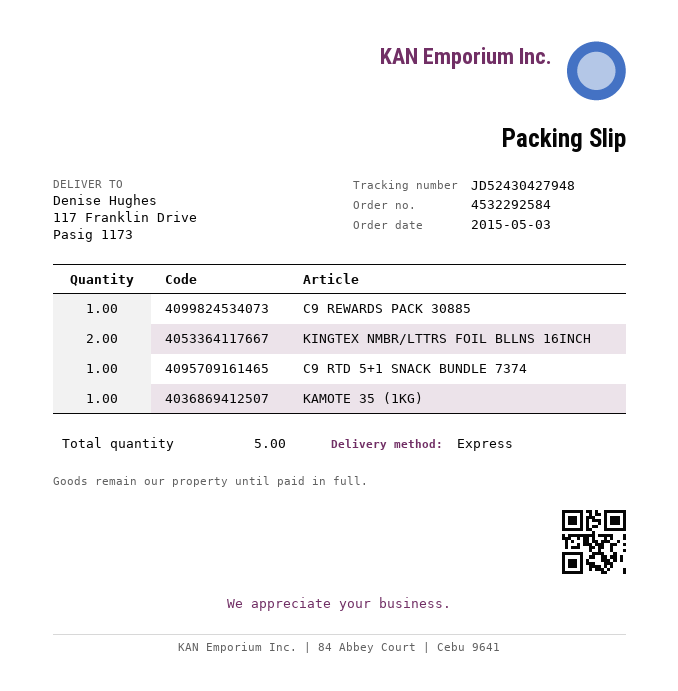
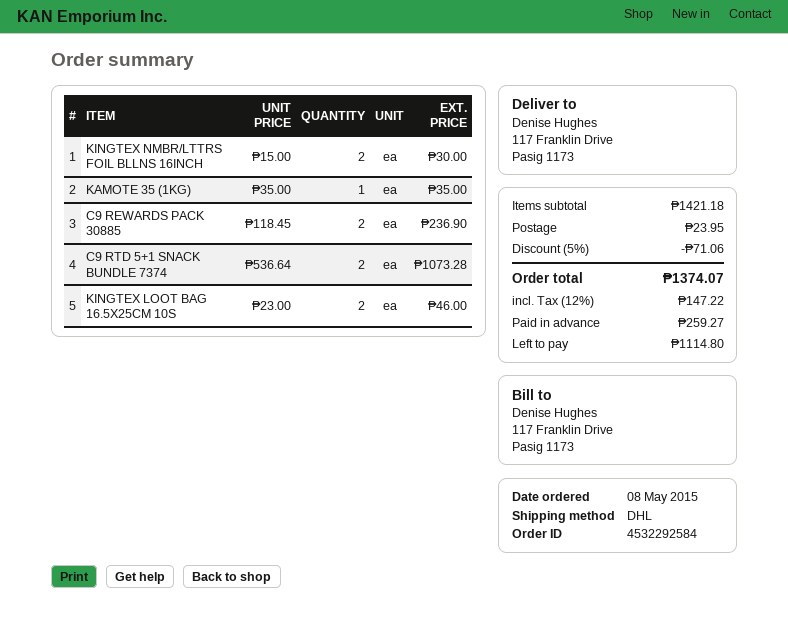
order date: 2015-05-03 -> 2015-05-08
shipping method: express -> DHL
C9 REWARDS PACK 30885: 1 -> 2
C9 RTD 5+1 SNACK BUNDLE 7374: 1 -> 2
KINGTEX LOOT BAG 16.5X25CM 10S: none -> 2

